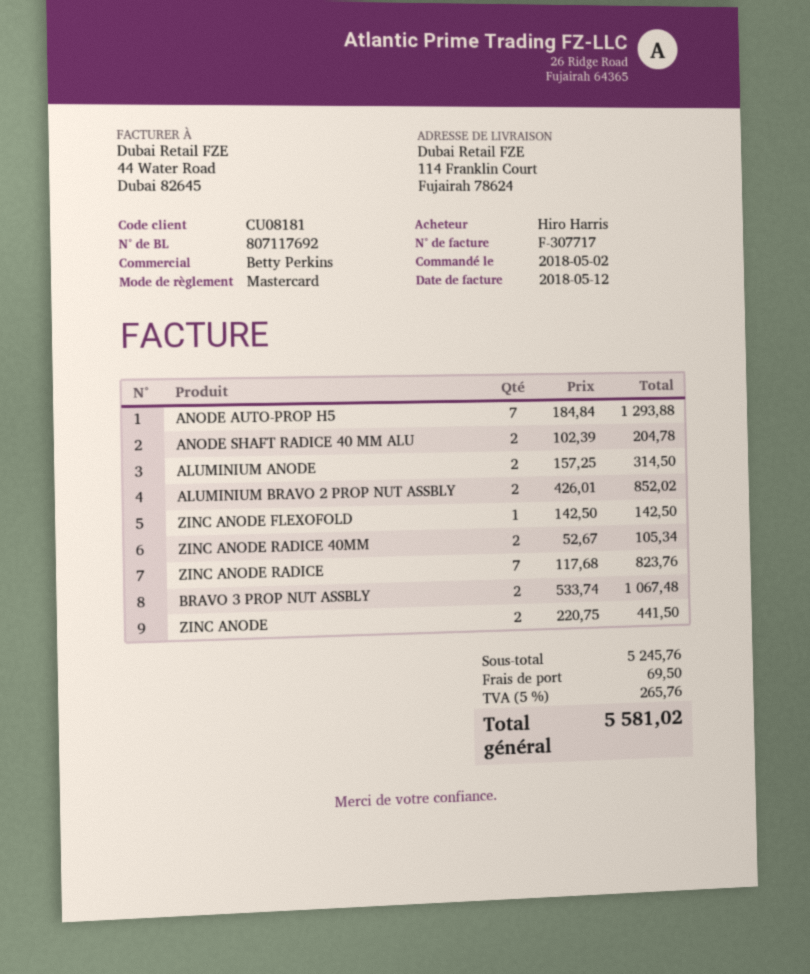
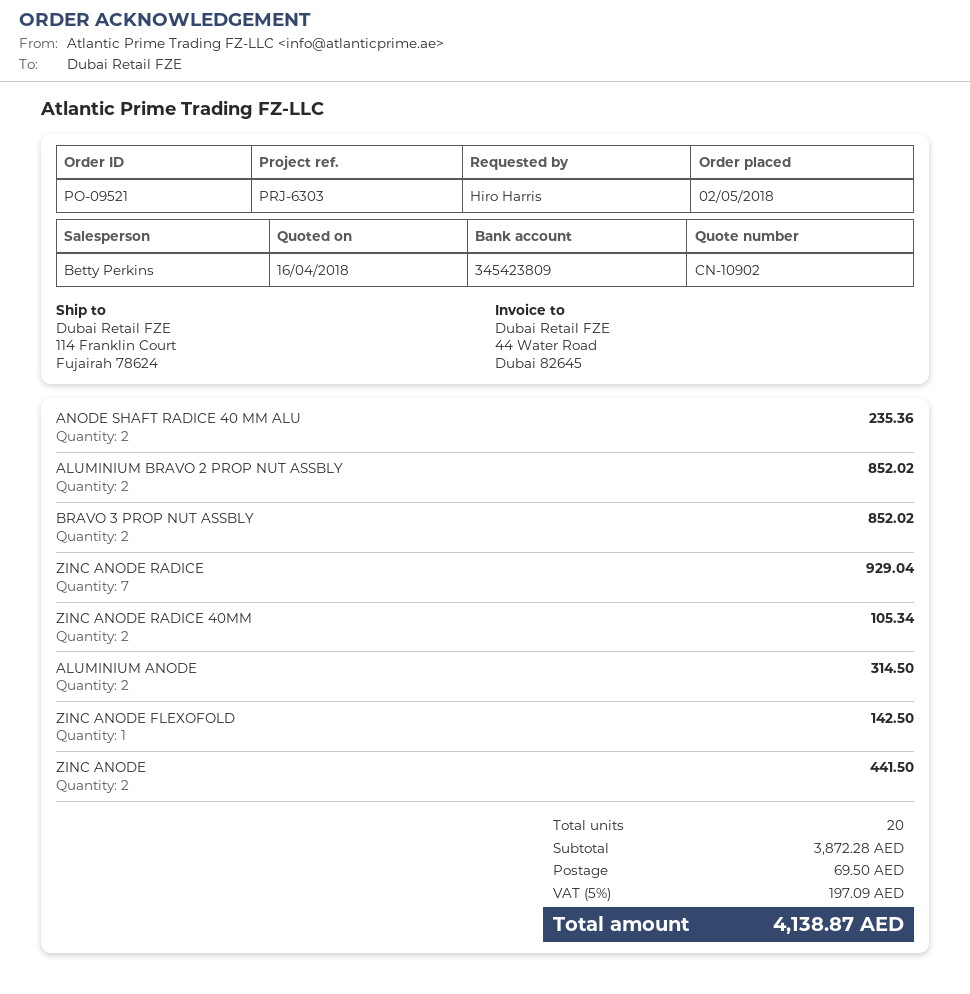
ANODE AUTO-PROP H5: 7 for 1293.88 -> none
ANODE SHAFT RADICE 40 MM ALU: 2 for 204.78 -> 2 for 235.36
ZINC ANODE RADICE: 7 for 823.76 -> 7 for 929.04
BRAVO 3 PROP NUT ASSBLY: 2 for 1067.48 -> 2 for 852.02
subtotal: 5245.76 -> 3872.28
tax: 5% = 265.76 -> 5% = 197.09
total: 5581.02 -> 4138.87

